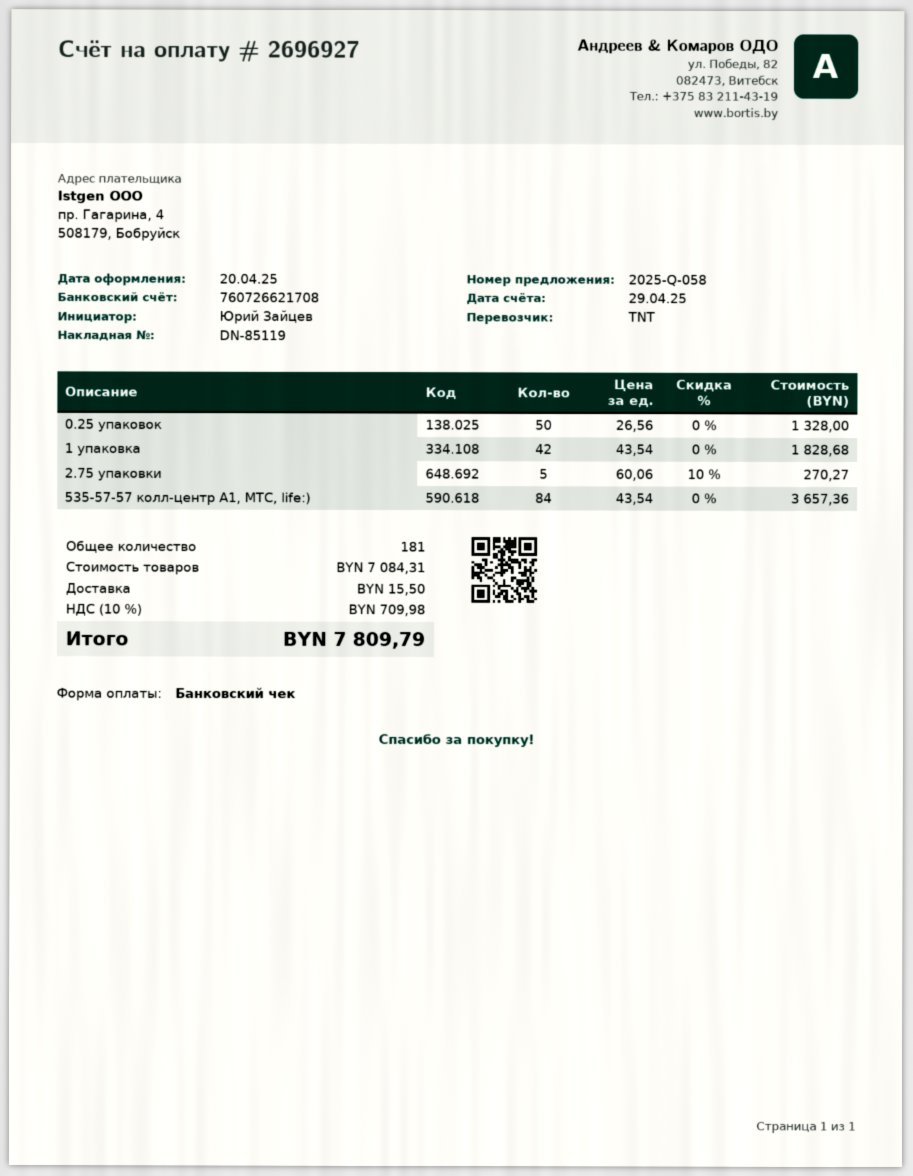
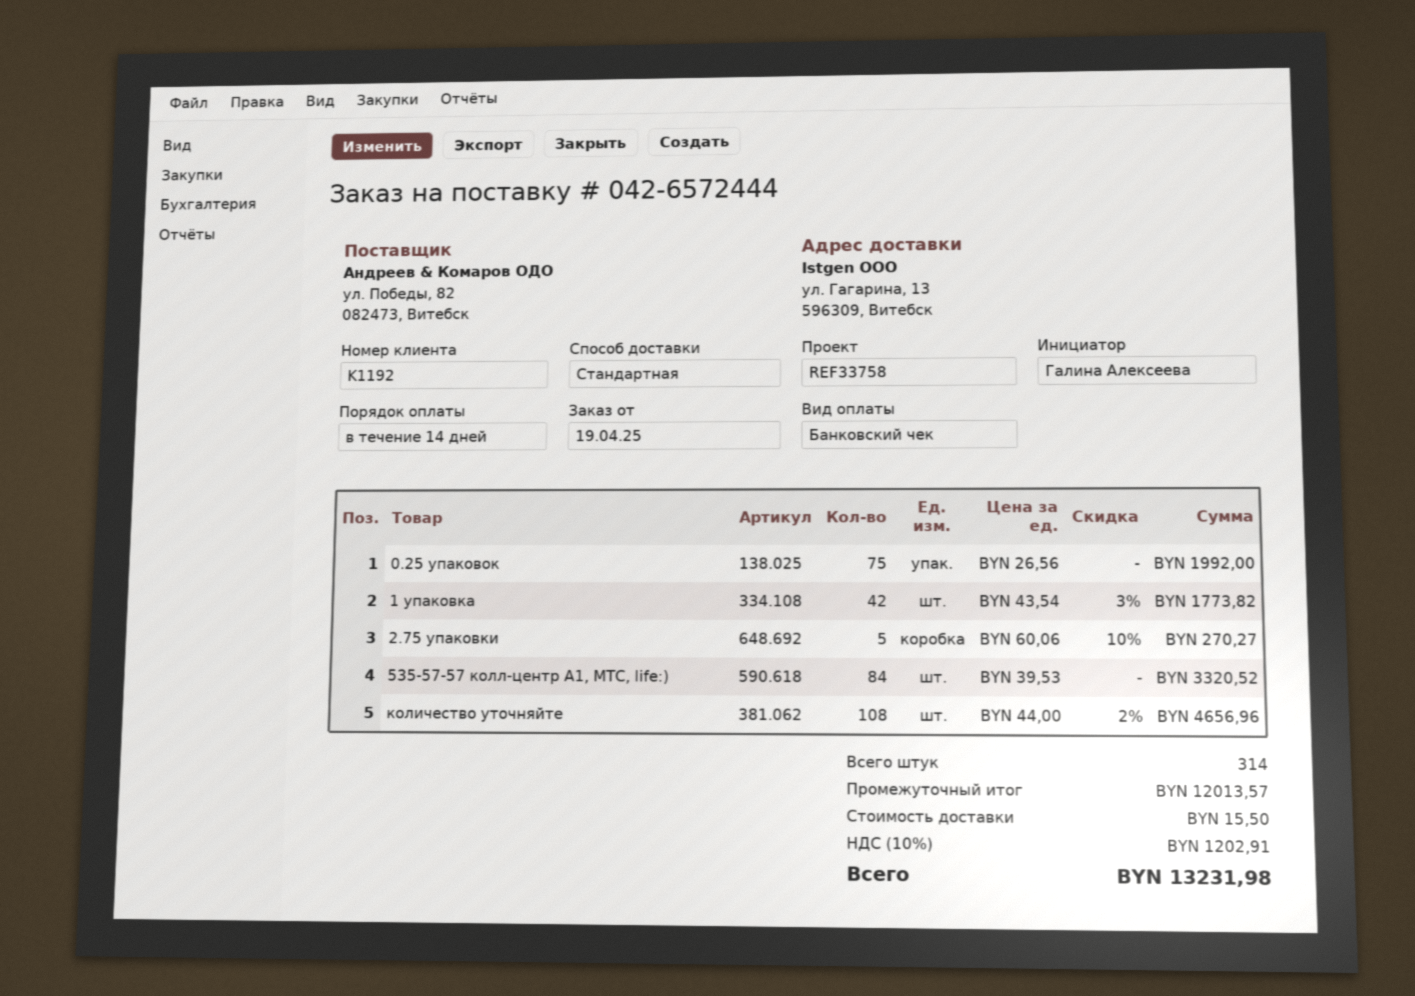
order date: 2025-04-20 -> 2025-04-19
ordered by: Юрий Зайцев -> Галина Алексеева
shipping method: TNT -> standard
0.25 упаковок: 50 x 26.56 = 1328.00 -> 75 x 26.56 = 1992.00
1 упаковка: 42 x 43.54 = 1828.68 -> 42 x 43.54 - 3% = 1773.82
535-57-57 колл-центр А1, МТС, life:): 84 x 43.54 = 3657.36 -> 84 x 39.53 = 3320.52
количество уточняйте: none -> 108 x 44.00 - 2% = 4656.96
total quantity: 181 -> 314
subtotal: 7084.31 -> 12013.57
tax: 10% = 709.98 -> 10% = 1202.91
total: 7809.79 -> 13231.98

